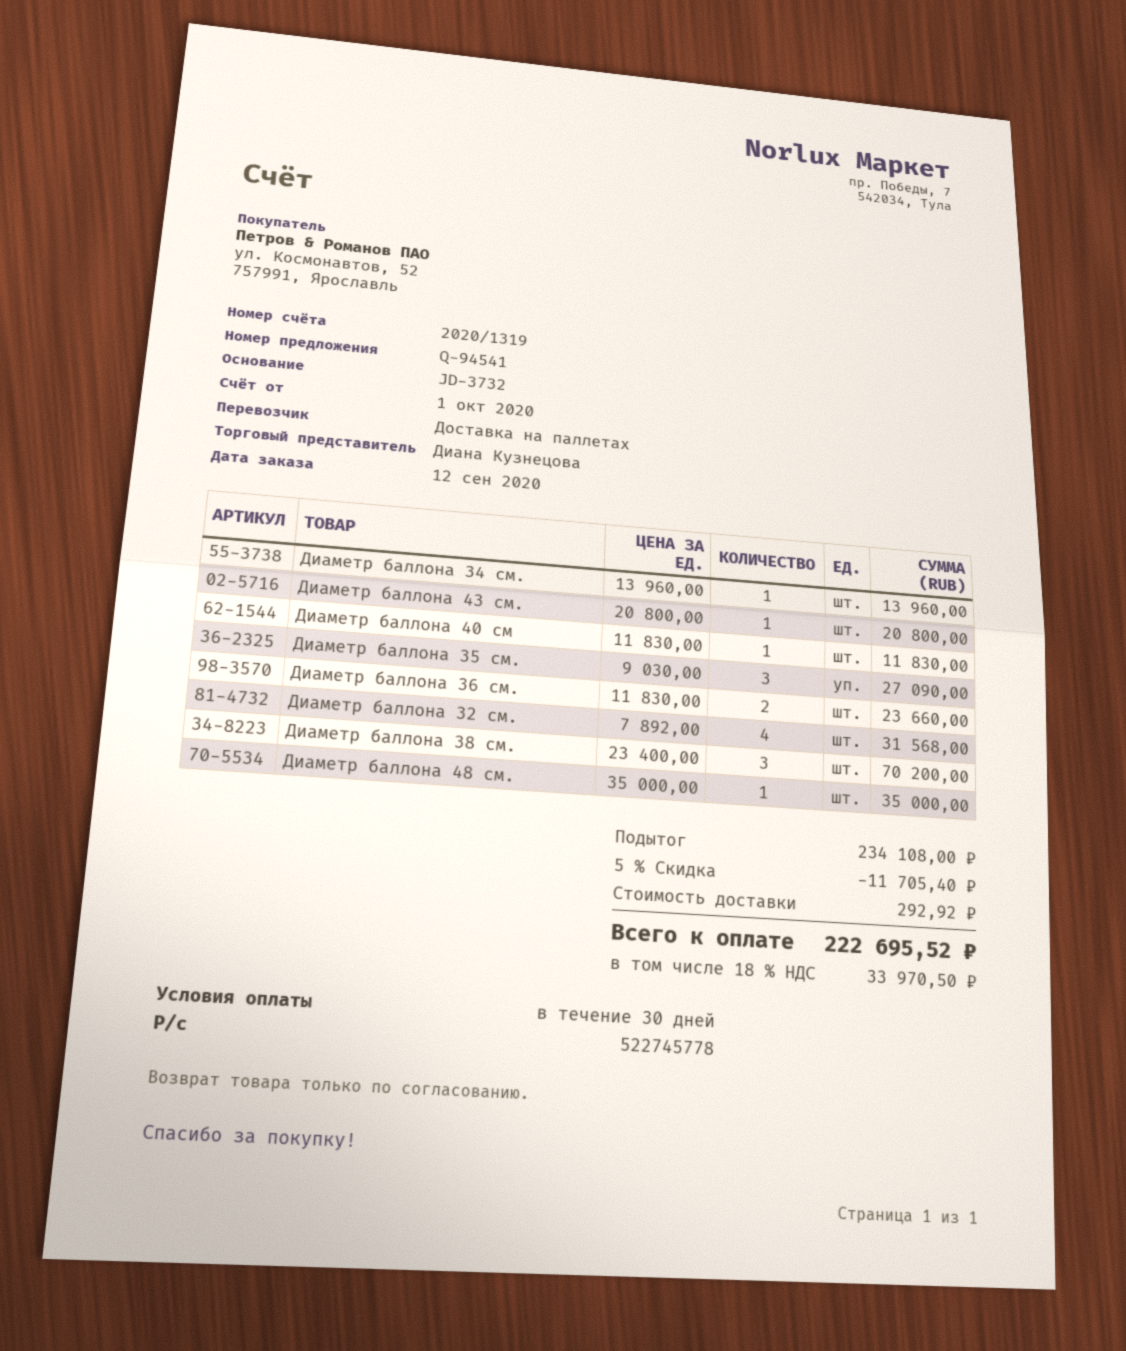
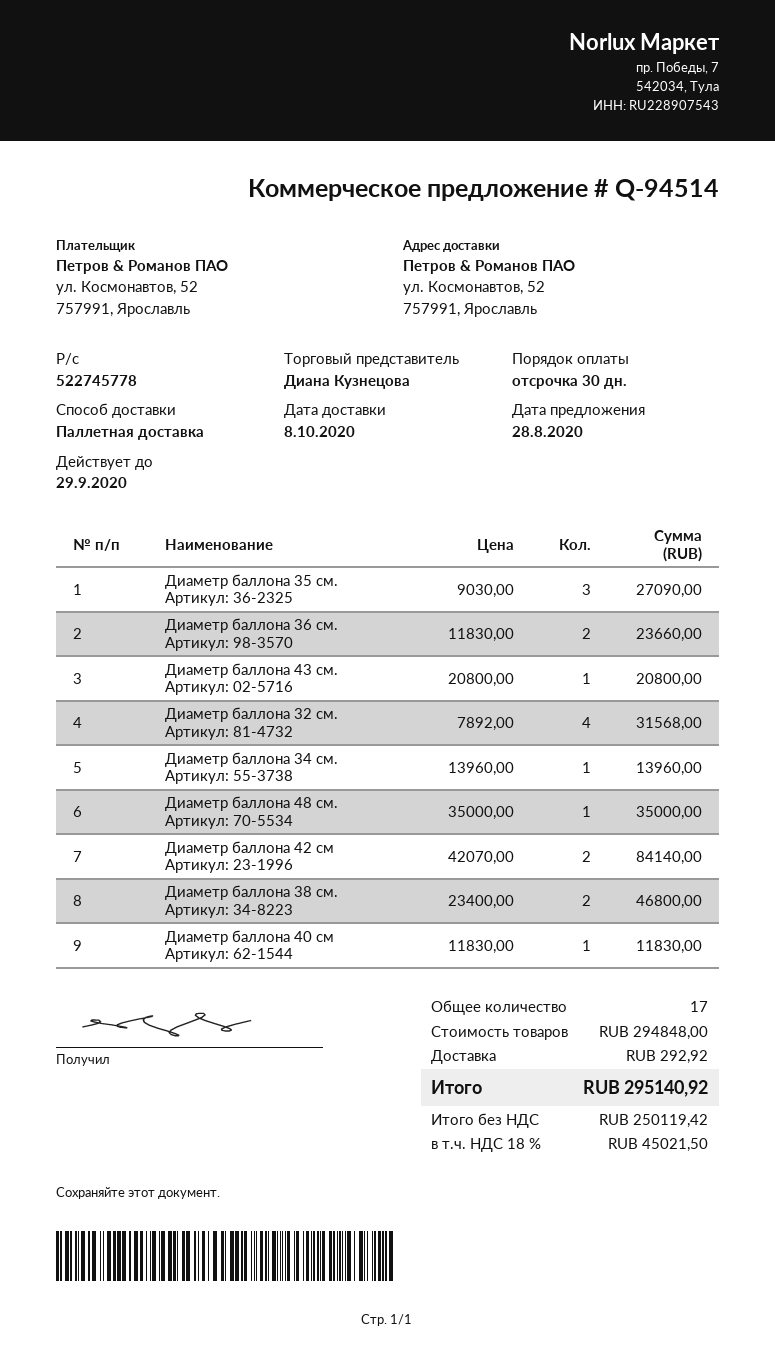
quote number: Q-94541 -> Q-94514
Диаметр баллона 38 см.: 3 x 23400.00 = 70200.00 -> 2 x 23400.00 = 46800.00
Диаметр баллона 42 см: none -> 2 x 42070.00 = 84140.00
subtotal: 234108.00 -> 294848.00
discount: 5% = 11705.40 -> none
tax: 18% = 33970.50 -> 18% = 45021.50
total: 222695.52 -> 295140.92

